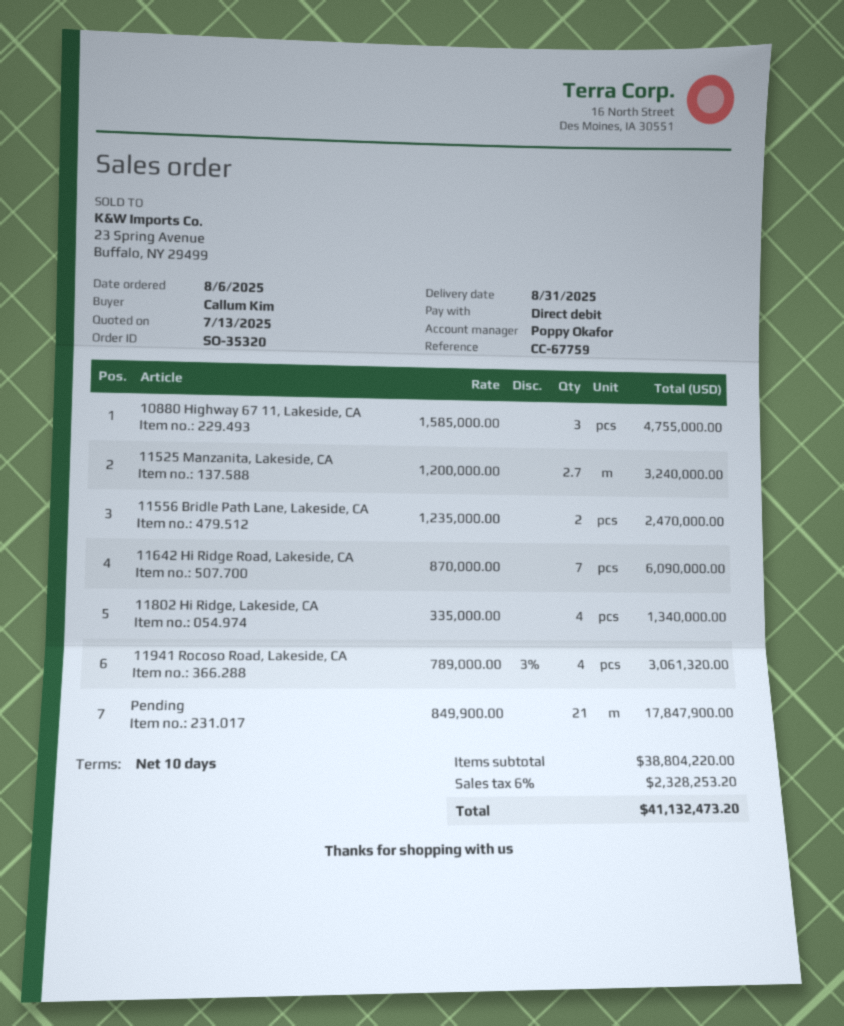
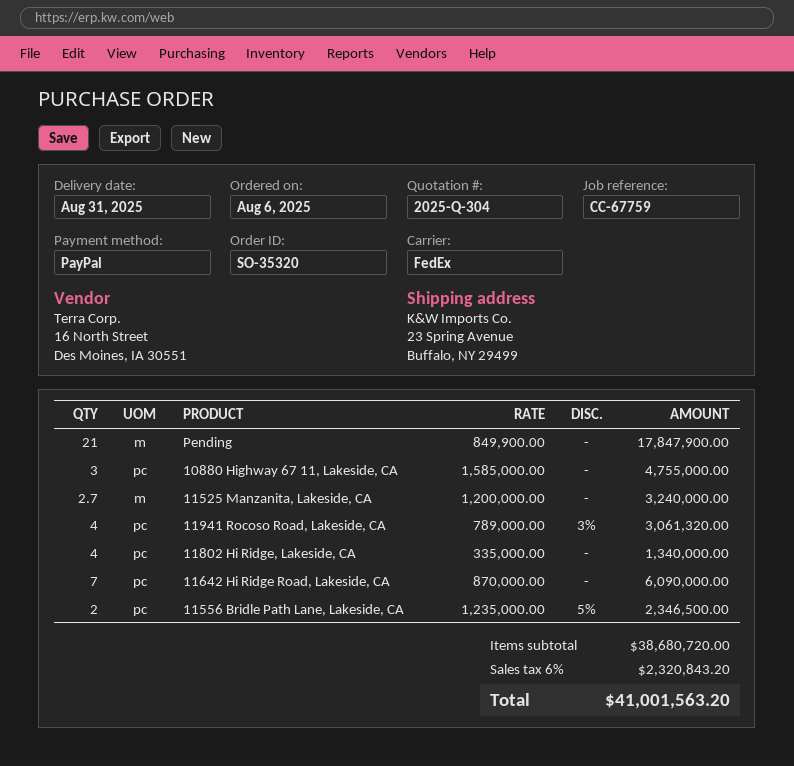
payment method: direct debit -> PayPal
11556 Bridle Path Lane, Lakeside, CA: 2 x 1235000.00 = 2470000.00 -> 2 x 1235000.00 - 5% = 2346500.00
subtotal: 38804220.00 -> 38680720.00
tax: 6% = 2328253.20 -> 6% = 2320843.20
total: 41132473.20 -> 41001563.20

